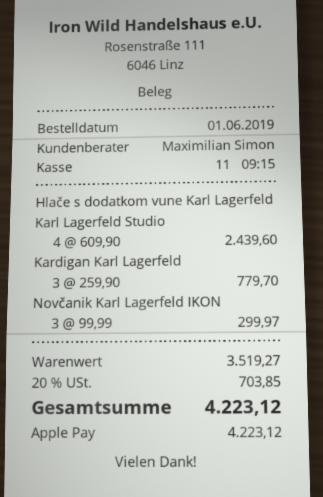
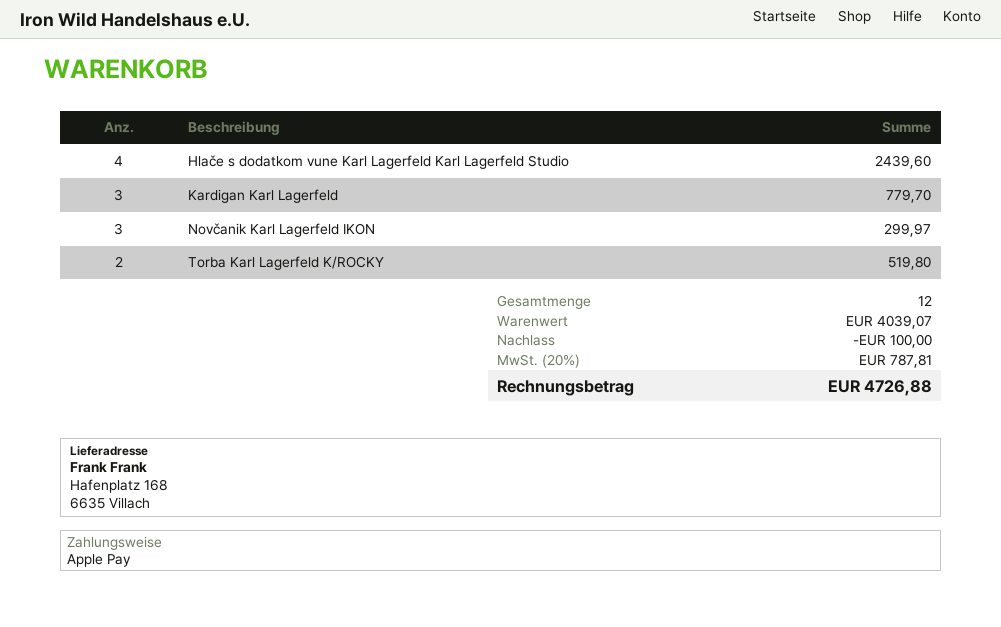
Torba Karl Lagerfeld K/ROCKY: none -> 2 for 519.80
subtotal: 3519.27 -> 4039.07
discount: none -> 100.00
tax: 20% = 703.85 -> 20% = 787.81
total: 4223.12 -> 4726.88

